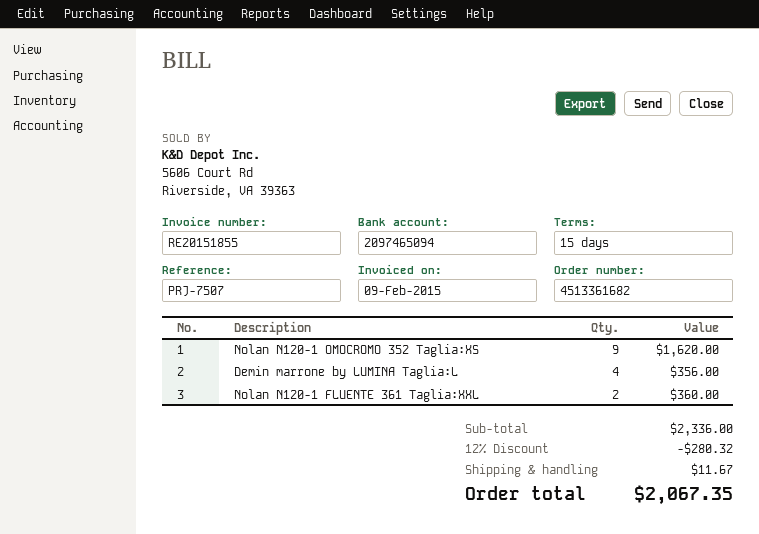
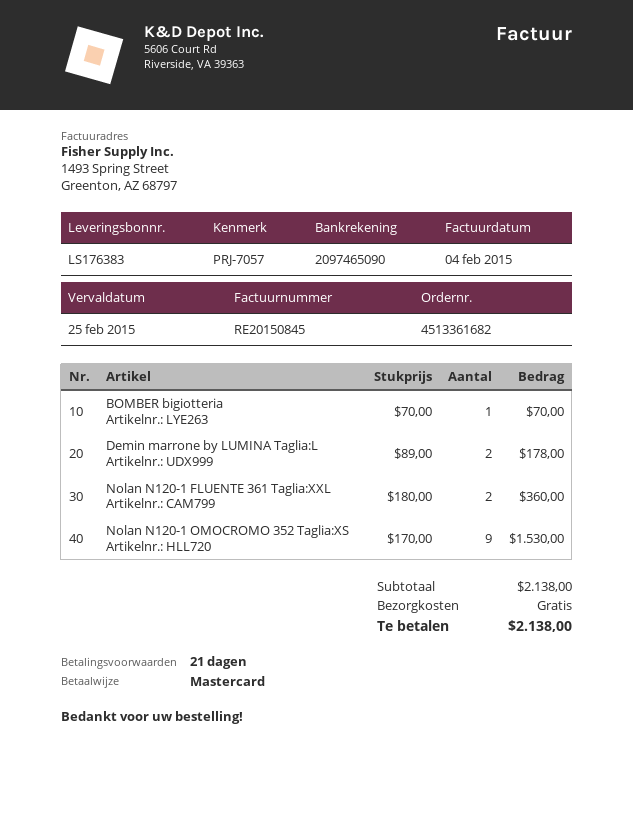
invoice number: RE20151855 -> RE20150845
invoice date: 2015-02-09 -> 2015-02-04
payment terms: 15 days -> 21 days
reference: PRJ-7507 -> PRJ-7057
bank account: 2097465094 -> 2097465090
Nolan N120-1 OMOCROMO 352 Taglia:XS: 9 for 1620.00 -> 9 for 1530.00
Demin marrone by LUMINA Taglia:L: 4 for 356.00 -> 2 for 178.00
BOMBER bigiotteria: none -> 1 for 70.00
subtotal: 2336.00 -> 2138.00
discount: 12% = 280.32 -> none
shipping: 11.67 -> 0.00
total: 2067.35 -> 2138.00

